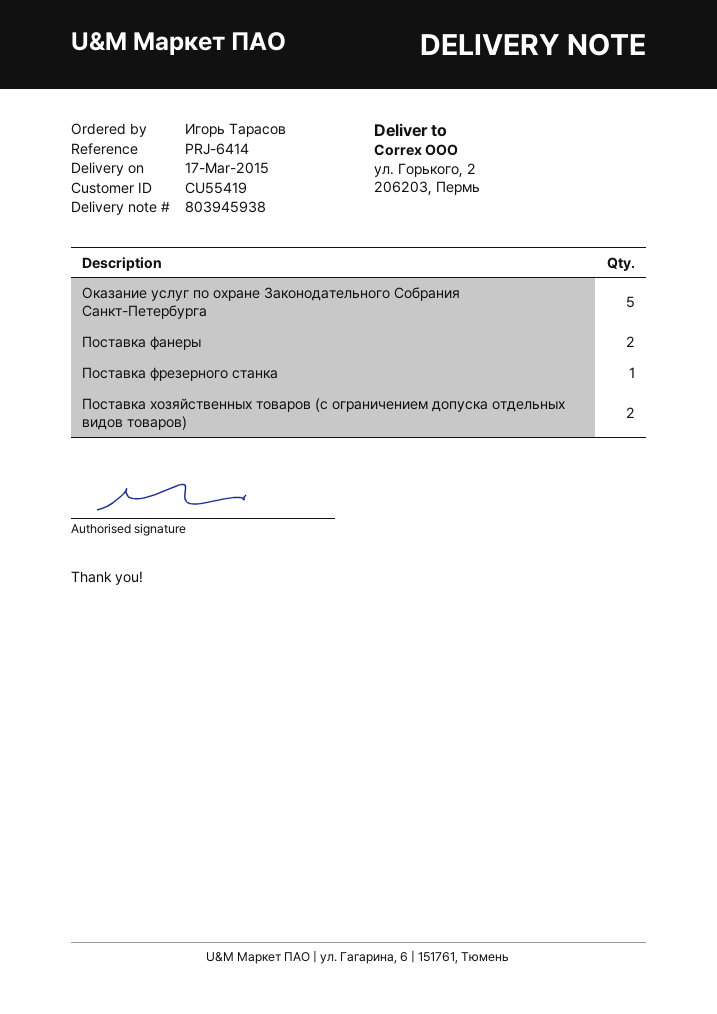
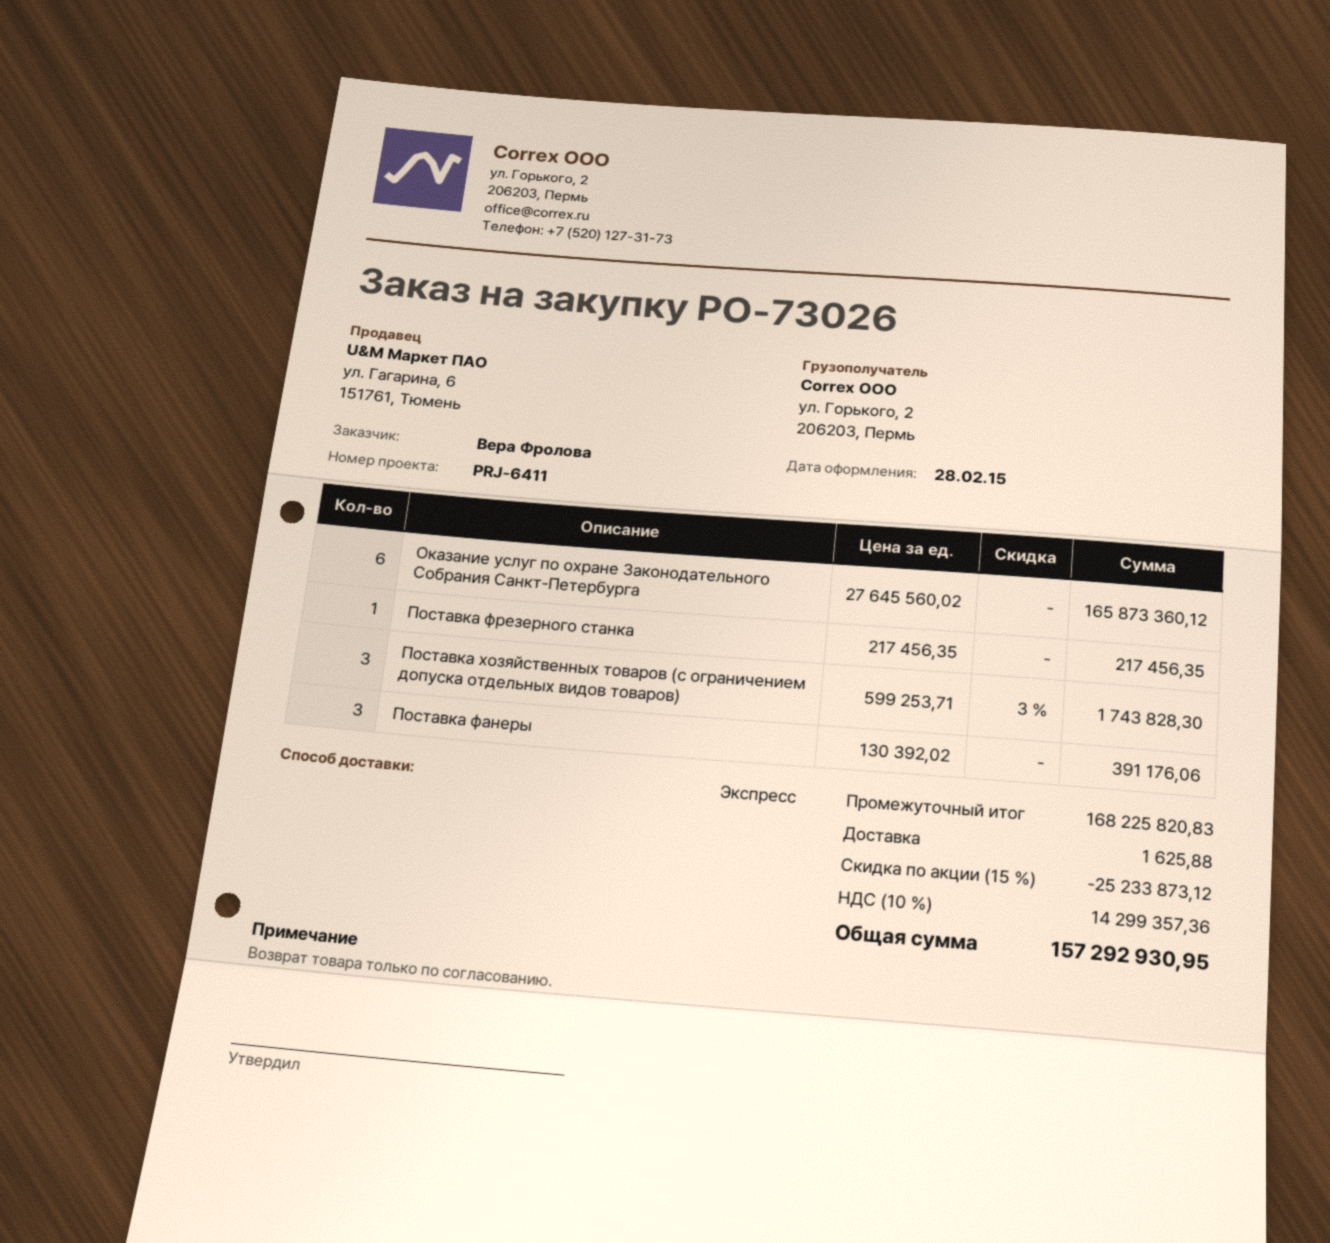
reference: PRJ-6414 -> PRJ-6411
ordered by: Игорь Тарасов -> Вера Фролова
Оказание услуг по охране Законодательного Собрания Санкт-Петербурга: 5 -> 6
Поставка фанеры: 2 -> 3
Поставка хозяйственных товаров (с ограничением допуска отдельных видов товаров): 2 -> 3

